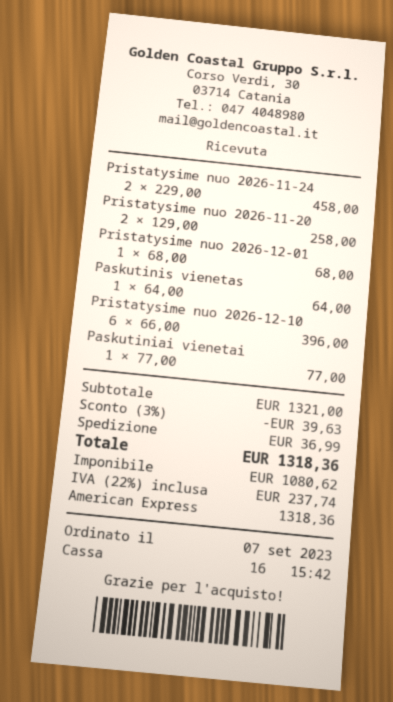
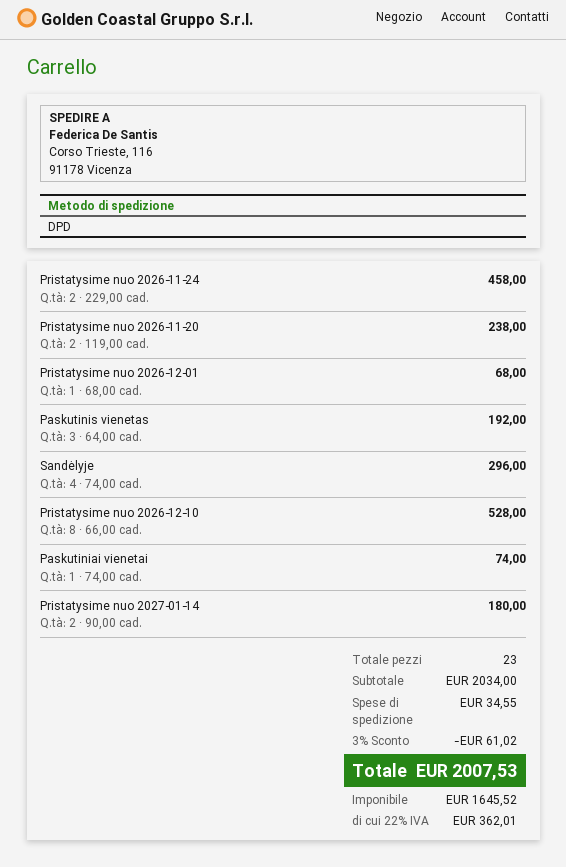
Pristatysime nuo 2026‑11‑20: 2 x 129.00 = 258.00 -> 2 x 119.00 = 238.00
Paskutinis vienetas: 1 x 64.00 = 64.00 -> 3 x 64.00 = 192.00
Pristatysime nuo 2026‑12‑10: 6 x 66.00 = 396.00 -> 8 x 66.00 = 528.00
Paskutiniai vienetai: 1 x 77.00 = 77.00 -> 1 x 74.00 = 74.00
Sandėlyje: none -> 4 x 74.00 = 296.00
Pristatysime nuo 2027‑01‑14: none -> 2 x 90.00 = 180.00
subtotal: 1321.00 -> 2034.00
discount: 3% = 39.63 -> 3% = 61.02
shipping: 36.99 -> 34.55
net: 1080.62 -> 1645.52
tax: 22% = 237.74 -> 22% = 362.01
total: 1318.36 -> 2007.53

